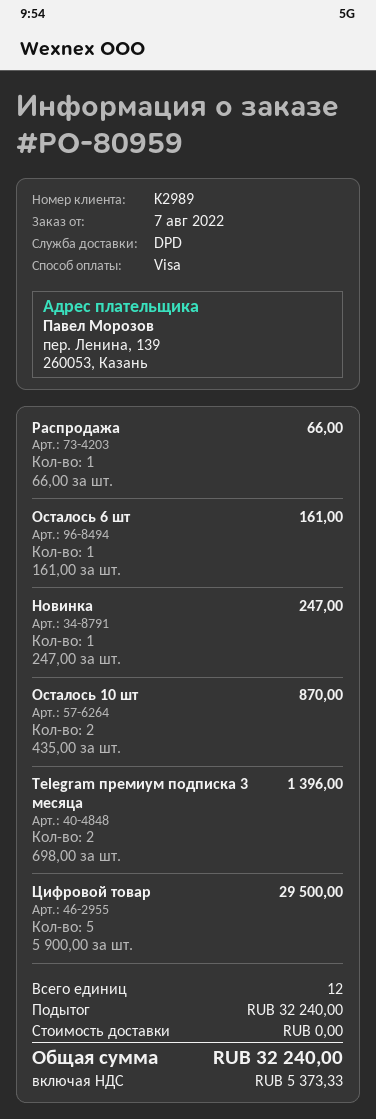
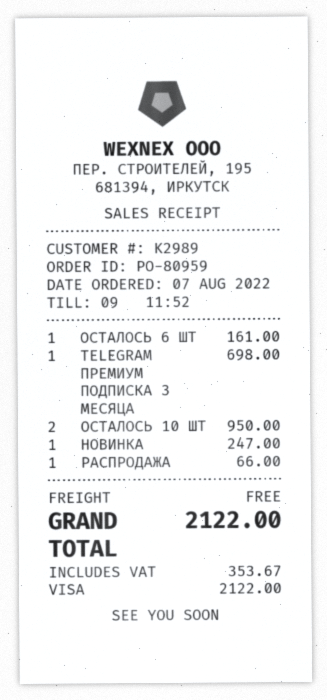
Осталось 10 шт: 2 for 870.00 -> 2 for 950.00
Telegram премиум подписка 3 месяца: 2 for 1396.00 -> 1 for 698.00
Цифровой товар: 5 for 29500.00 -> none
tax: 5373.33 -> 353.67
total: 32240.00 -> 2122.00

